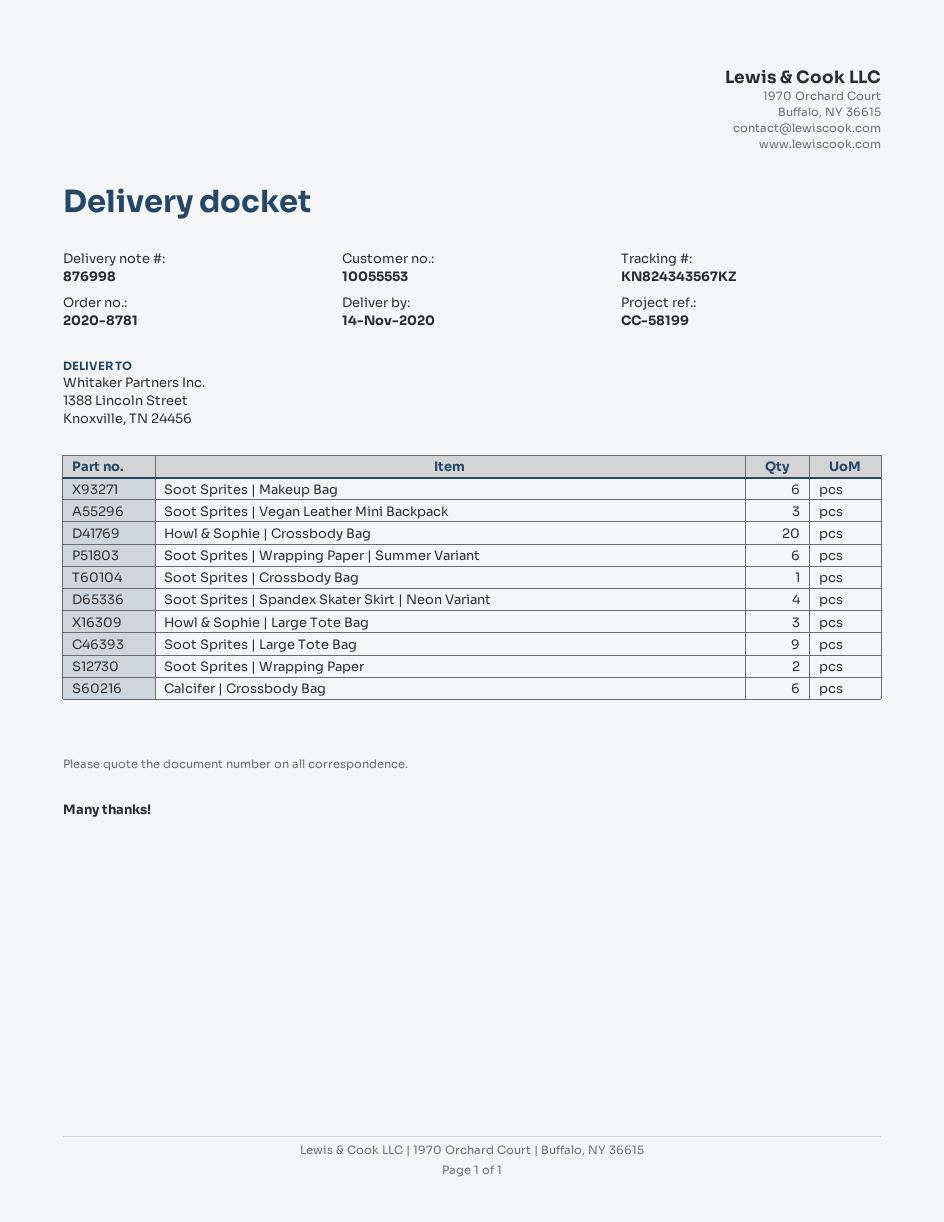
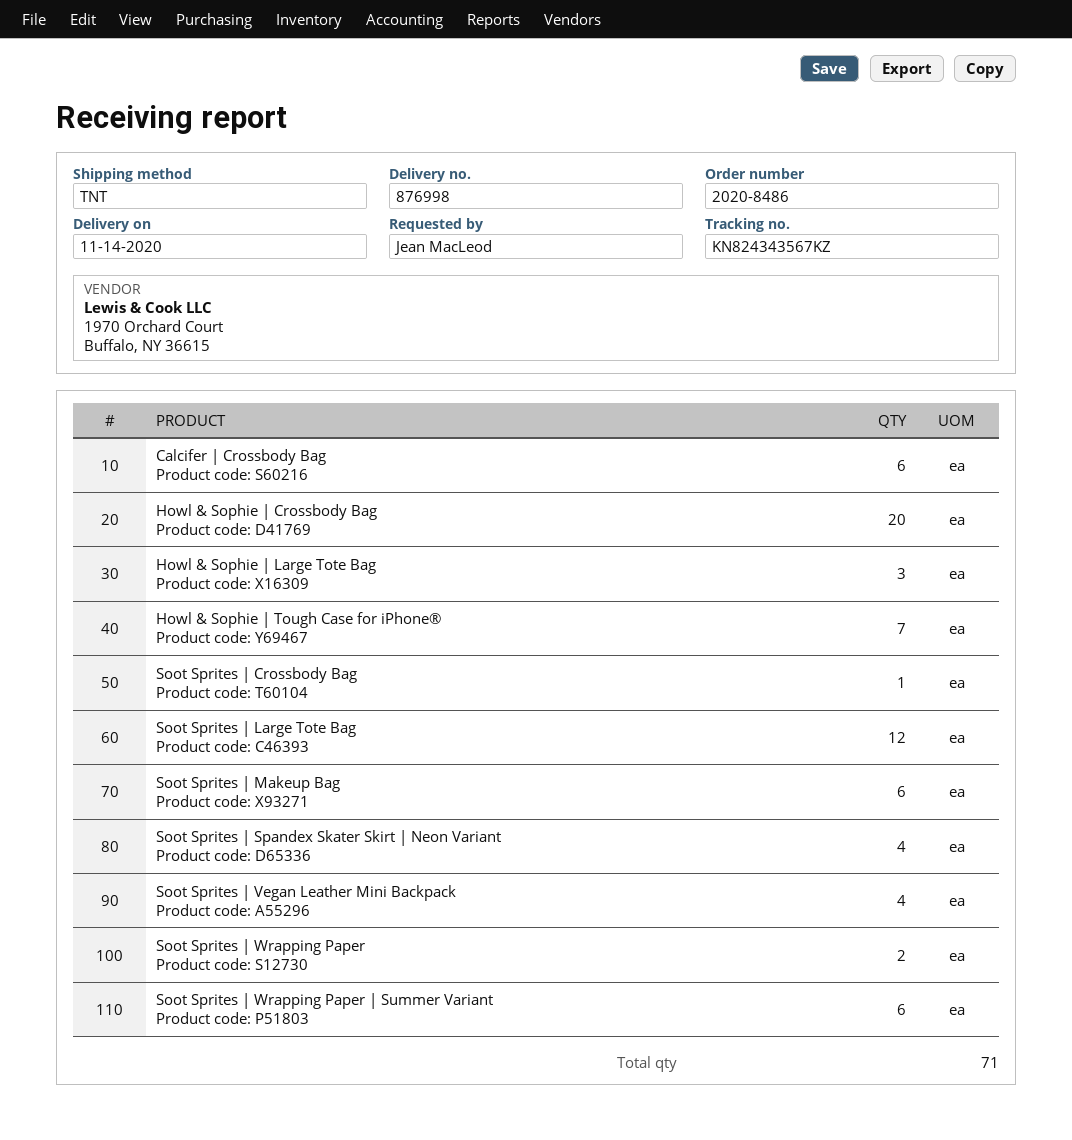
order number: 2020-8781 -> 2020-8486
Soot Sprites | Vegan Leather Mini Backpack: 3 -> 4
Soot Sprites | Large Tote Bag: 9 -> 12
Howl & Sophie | Tough Case for iPhone®: none -> 7

